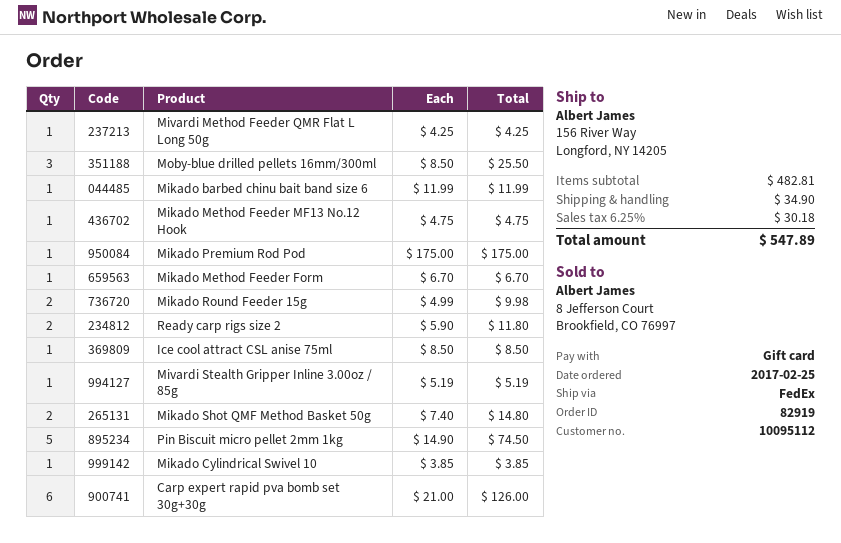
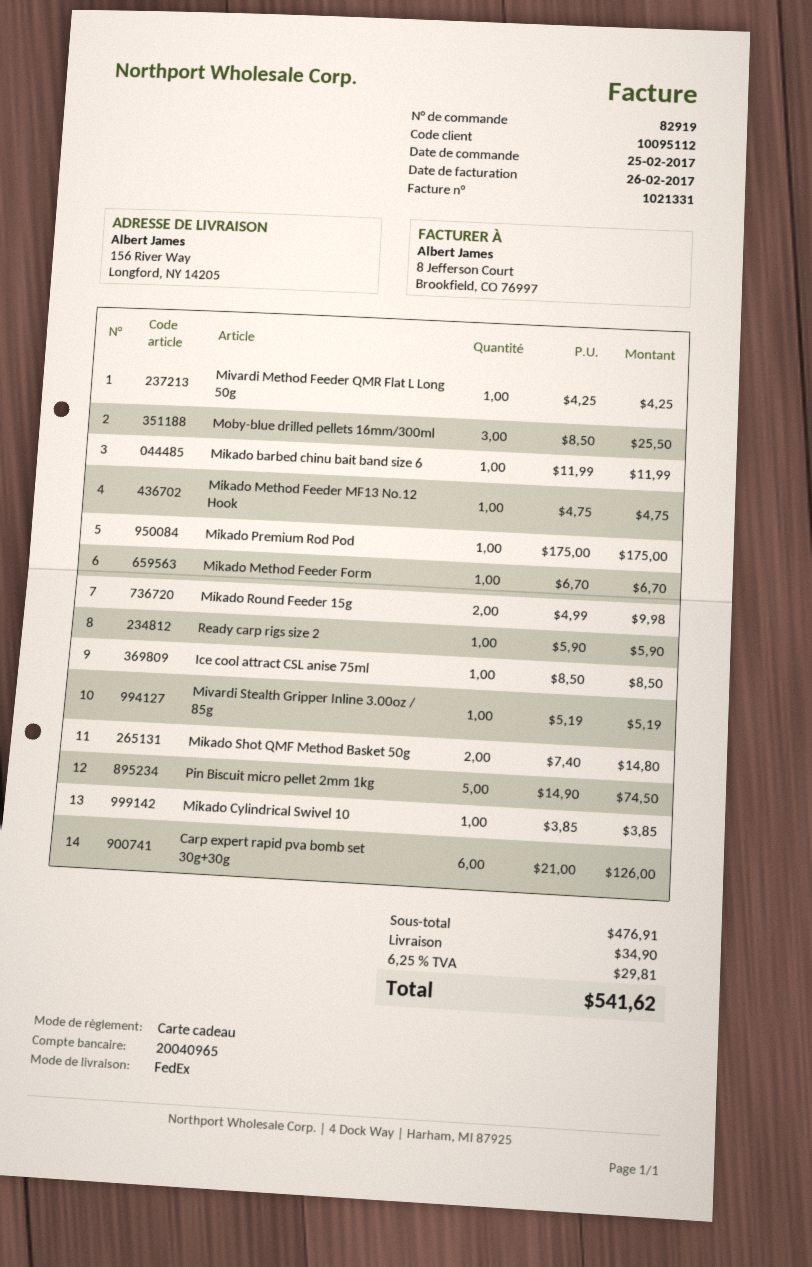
Ready carp rigs size 2: 2 x 5.90 = 11.80 -> 1 x 5.90 = 5.90
subtotal: 482.81 -> 476.91
tax: 6.25% = 30.18 -> 6.25% = 29.81
total: 547.89 -> 541.62

